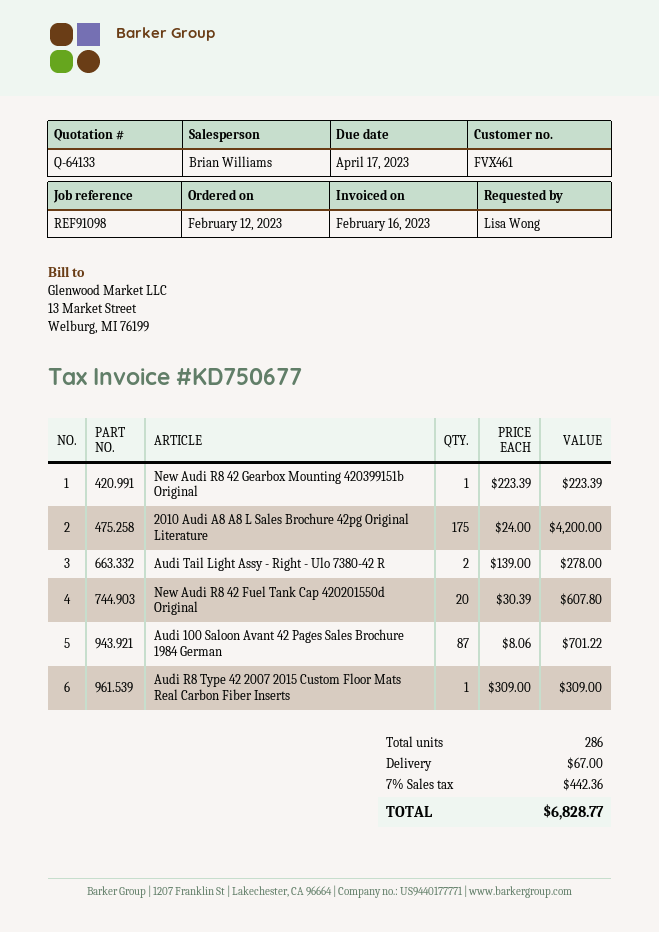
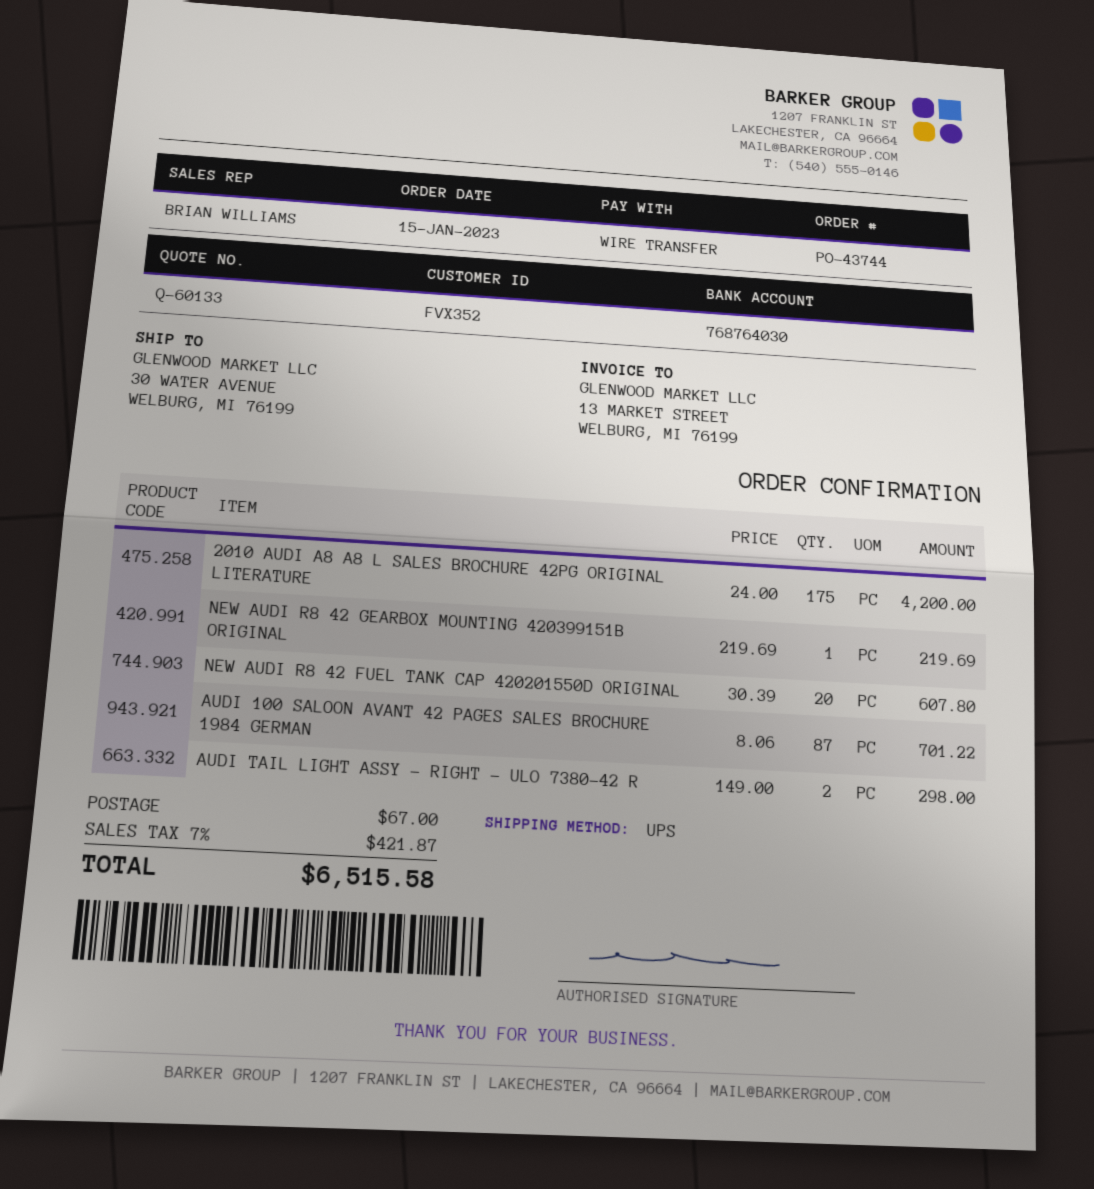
quote number: Q-64133 -> Q-60133
order date: 2023-02-12 -> 2023-01-15
customer number: FVX461 -> FVX352
New Audi R8 42 Gearbox Mounting 420399151b Original: 1 x 223.39 = 223.39 -> 1 x 219.69 = 219.69
Audi Tail Light Assy - Right - Ulo 7380-42 R: 2 x 139.00 = 278.00 -> 2 x 149.00 = 298.00
Audi R8 Type 42 2007 2015 Custom Floor Mats Real Carbon Fiber Inserts: 1 x 309.00 = 309.00 -> none
tax: 7% = 442.36 -> 7% = 421.87
total: 6828.77 -> 6515.58

